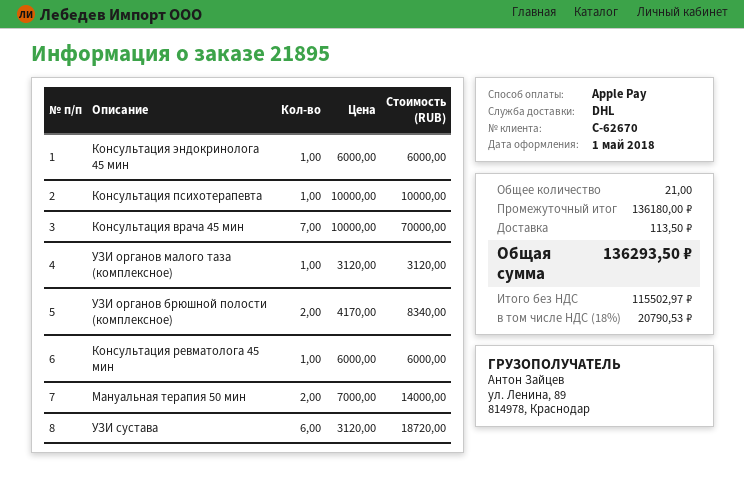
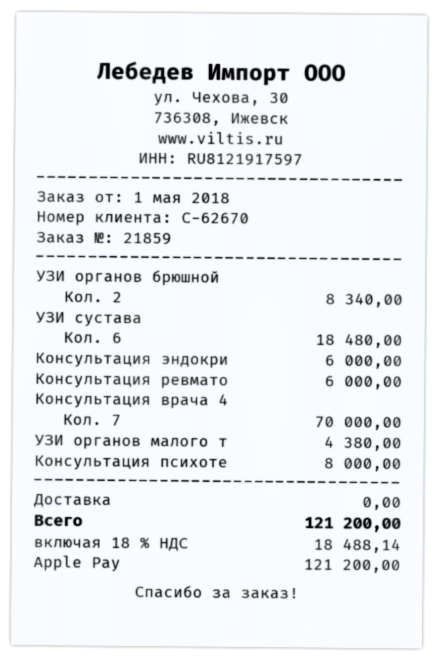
order number: 21895 -> 21859
Консультация психотерапевта: 1 for 10000.00 -> 1 for 8000.00
УЗИ органов малого таза (комплексное): 1 for 3120.00 -> 1 for 4380.00
Мануальная терапия 50 мин: 2 for 14000.00 -> none
УЗИ сустава: 6 for 18720.00 -> 6 for 18480.00
shipping: 113.50 -> 0.00
tax: 18% = 20790.53 -> 18% = 18488.14
total: 136293.50 -> 121200.00

